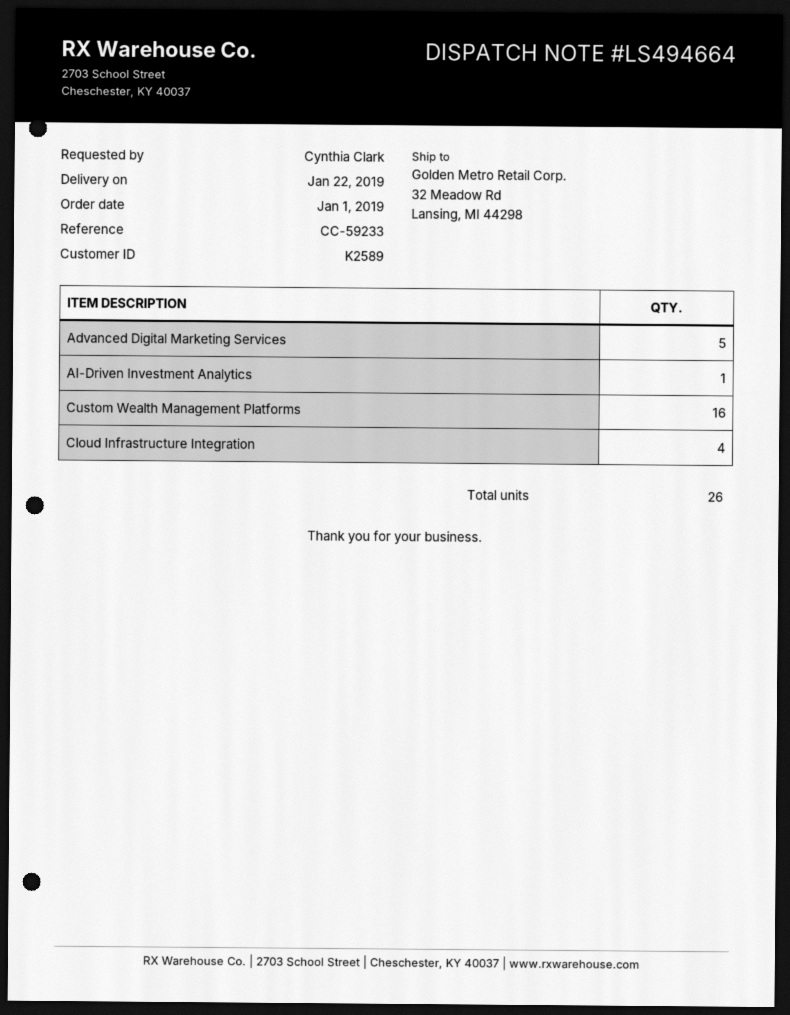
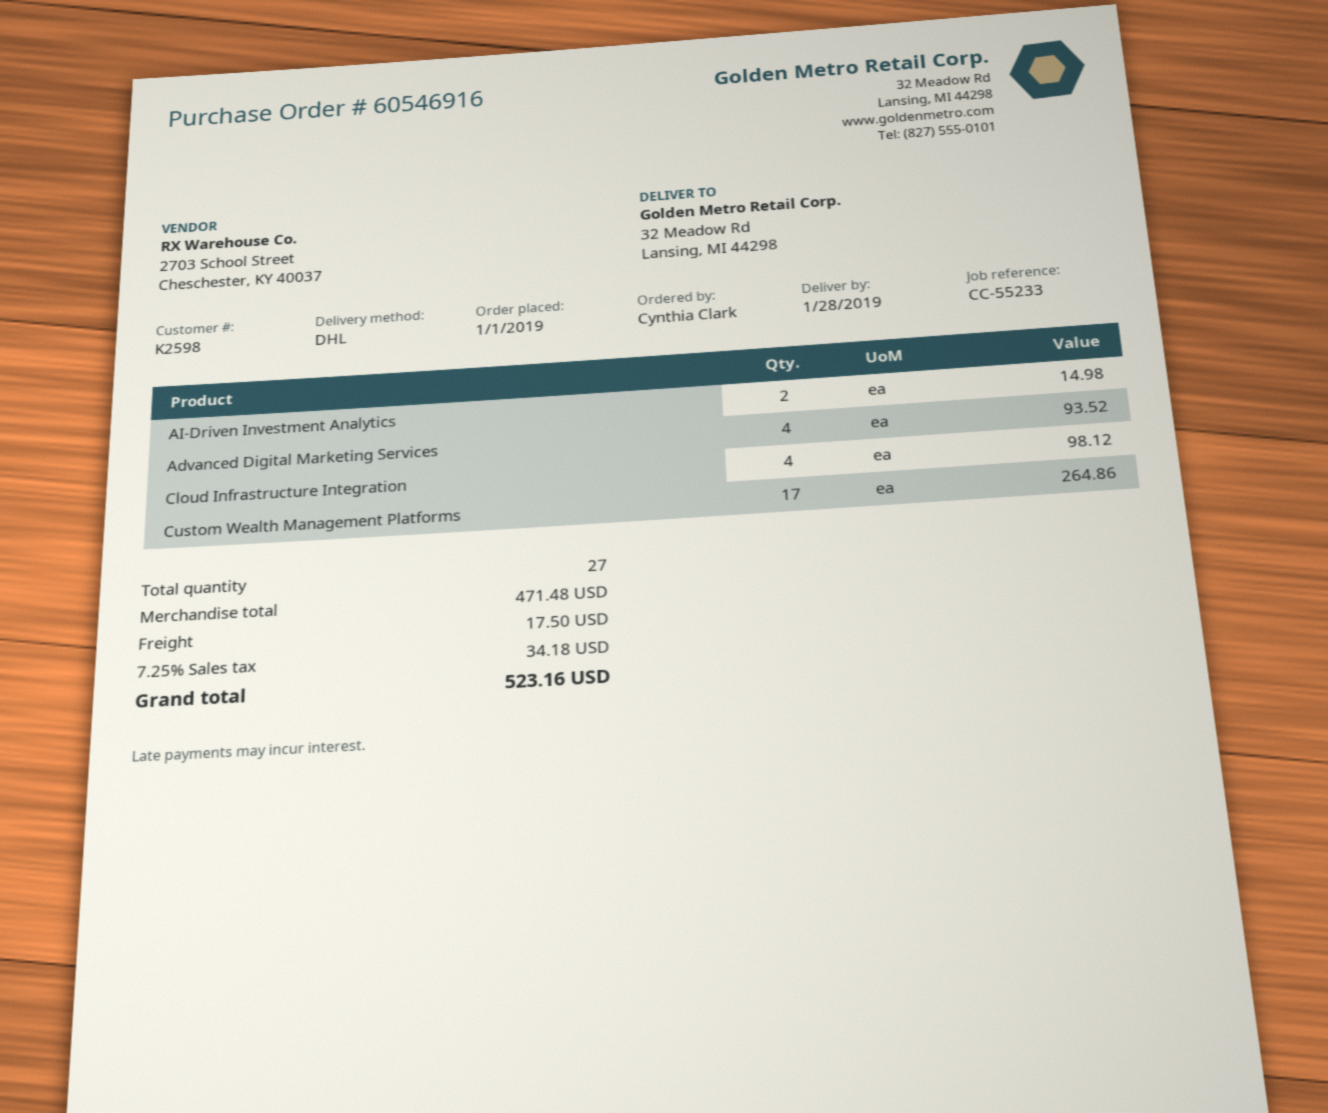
delivery date: 2019-01-22 -> 2019-01-28
customer number: K2589 -> K2598
reference: CC-59233 -> CC-55233
Advanced Digital Marketing Services: 5 -> 4
AI-Driven Investment Analytics: 1 -> 2
Custom Wealth Management Platforms: 16 -> 17
total quantity: 26 -> 27

